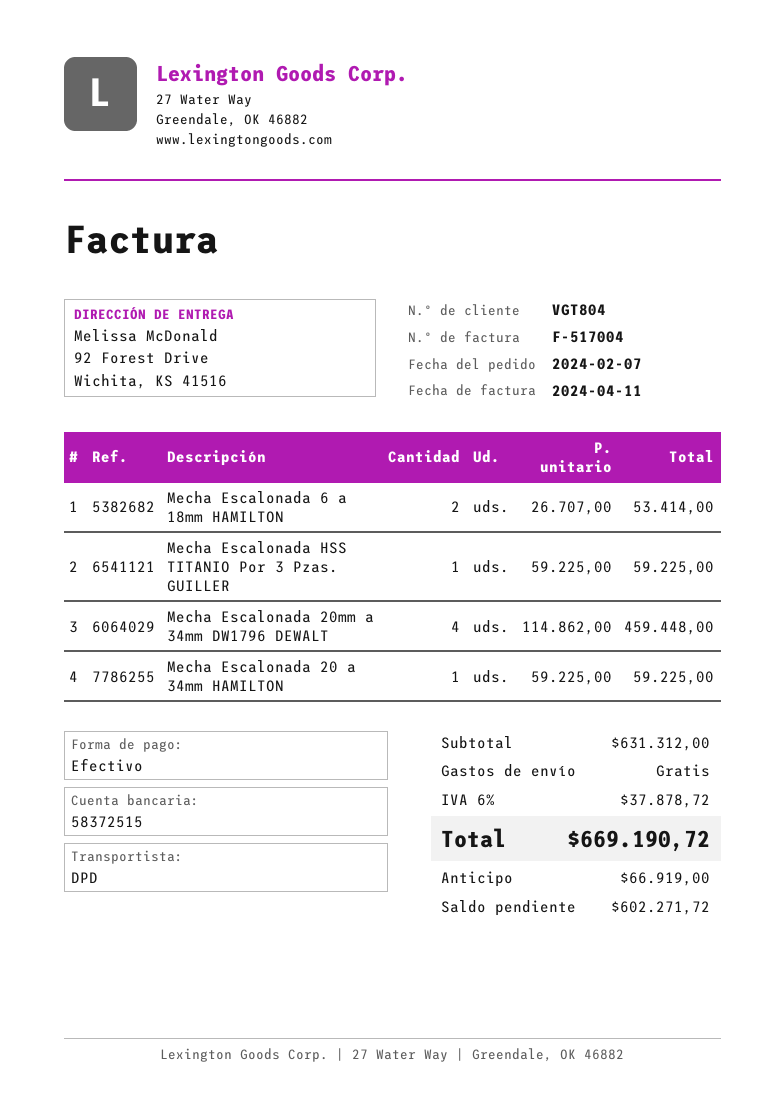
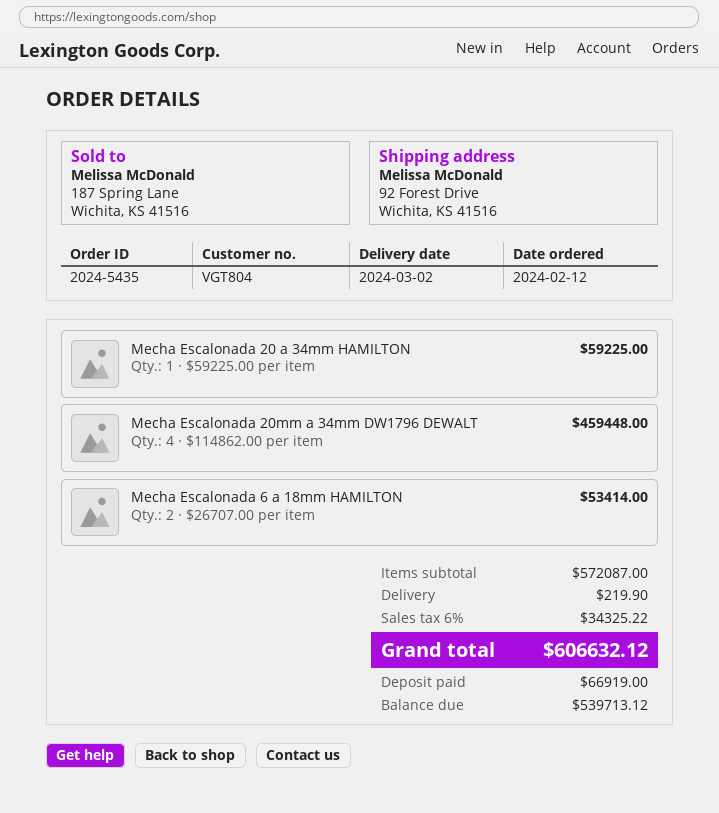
order date: 2024-02-07 -> 2024-02-12
Mecha Escalonada HSS TITANIO Por 3 Pzas. GUILLER: 1 x 59225.00 = 59225.00 -> none
subtotal: 631312.00 -> 572087.00
shipping: 0.00 -> 219.90
tax: 6% = 37878.72 -> 6% = 34325.22
total: 669190.72 -> 606632.12
balance: 602271.72 -> 539713.12

